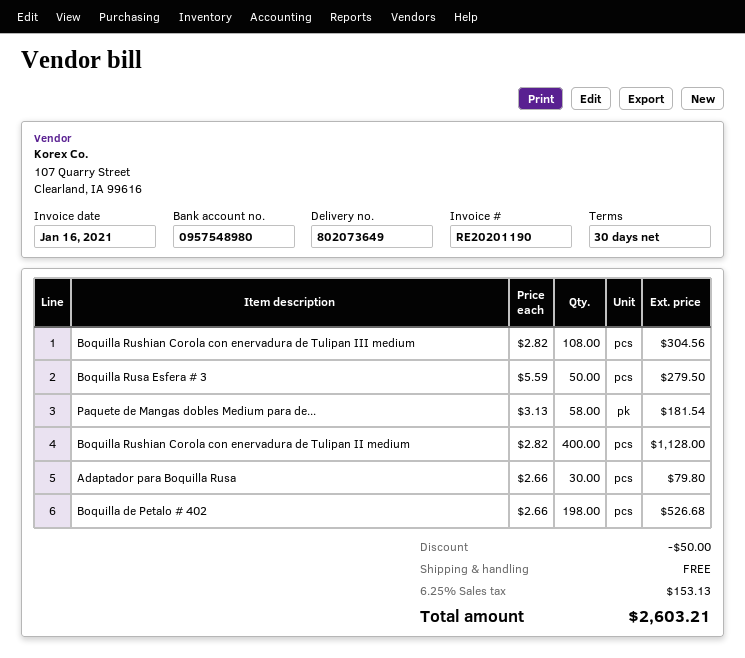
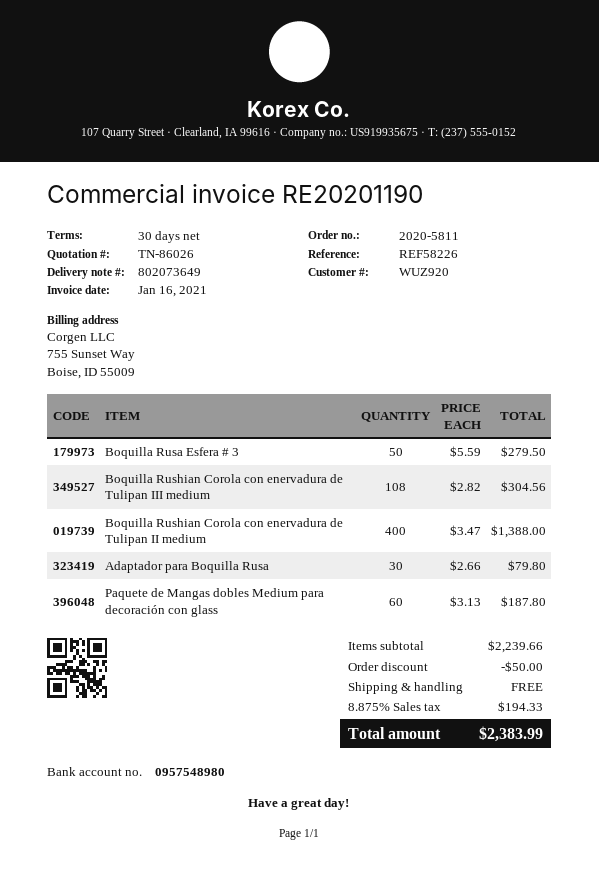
Paquete de Mangas dobles Medium para de...: 58 x 3.13 = 181.54 -> 60 x 3.13 = 187.80
Boquilla Rushian Corola con enervadura de Tulipan II medium: 400 x 2.82 = 1128.00 -> 400 x 3.47 = 1388.00
Boquilla de Petalo # 402: 198 x 2.66 = 526.68 -> none
tax: 6.25% = 153.13 -> 8.875% = 194.33
total: 2603.21 -> 2383.99

